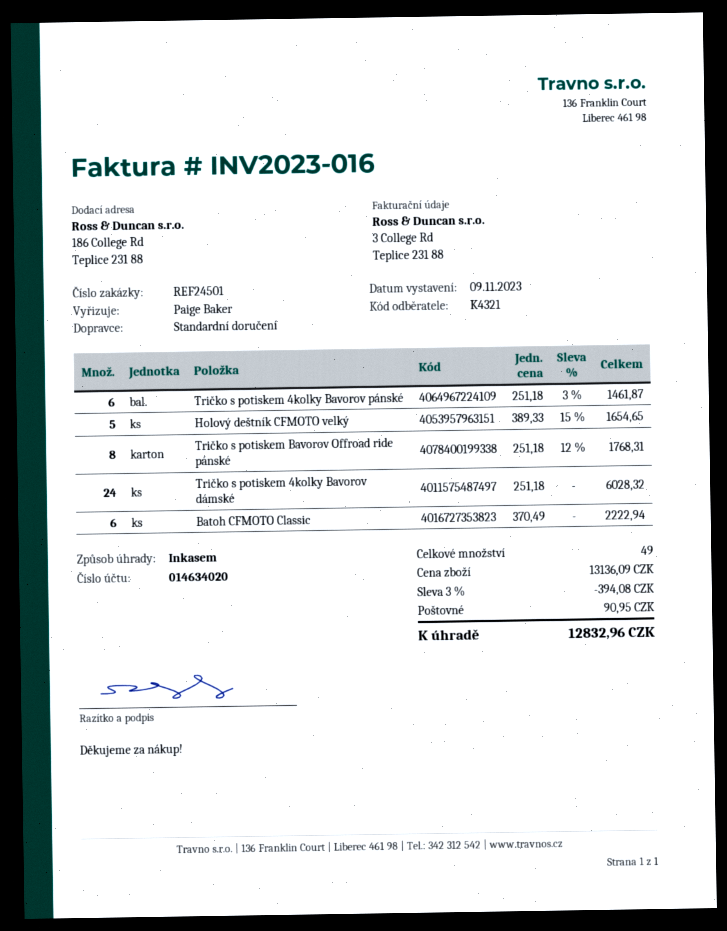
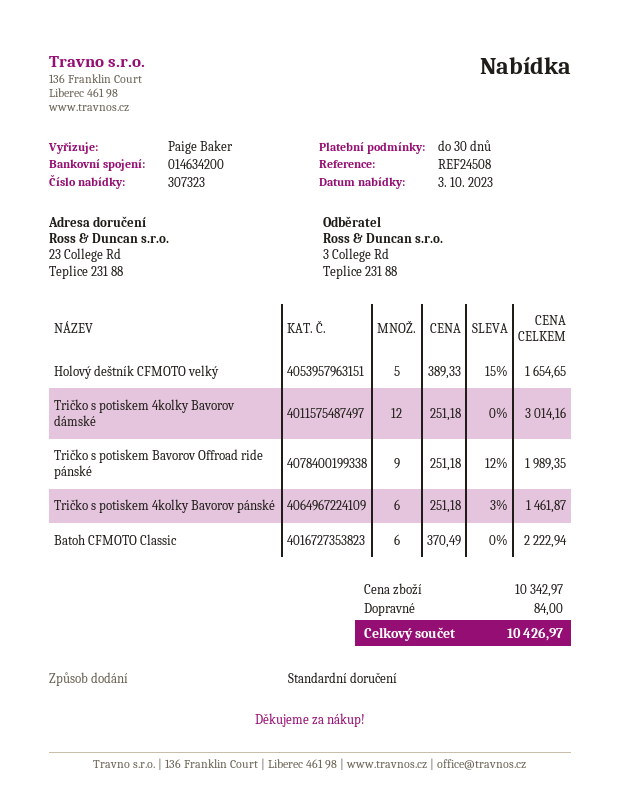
reference: REF24501 -> REF24508
bank account: 014634020 -> 014634200
ship to: 186 College Rd, Teplice 231 88 -> 23 College Rd, Teplice 231 88
Tričko s potiskem Bavorov Offroad ride pánské: 8 x 251.18 - 12% = 1768.31 -> 9 x 251.18 - 12% = 1989.35
Tričko s potiskem 4kolky Bavorov dámské: 24 x 251.18 = 6028.32 -> 12 x 251.18 = 3014.16
subtotal: 13136.09 -> 10342.97
discount: 3% = 394.08 -> none
shipping: 90.95 -> 84.00
total: 12832.96 -> 10426.97

